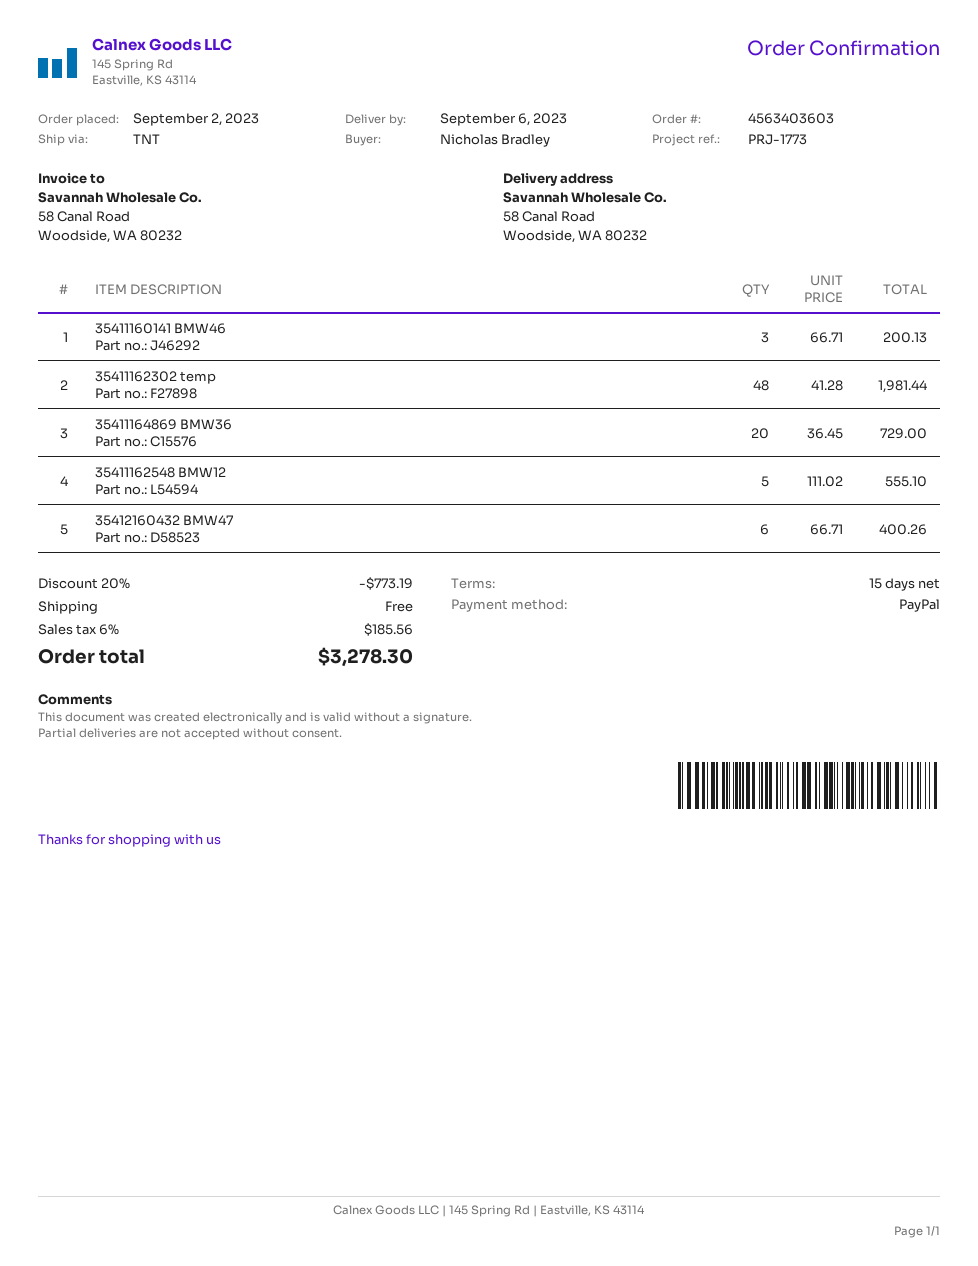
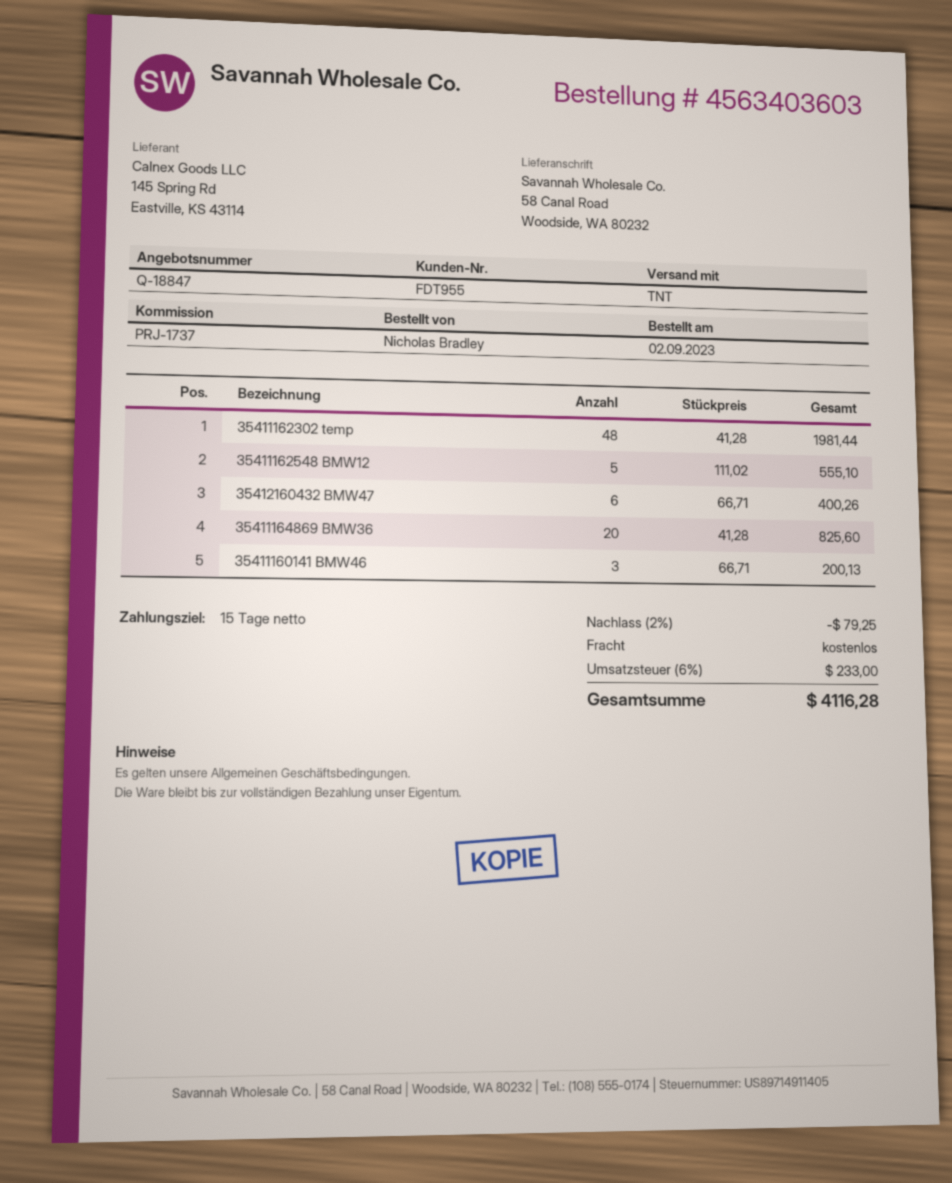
reference: PRJ-1773 -> PRJ-1737
35411164869 BMW36: 20 x 36.45 = 729.00 -> 20 x 41.28 = 825.60
discount: 20% = 773.19 -> 2% = 79.25
tax: 6% = 185.56 -> 6% = 233.00
total: 3278.30 -> 4116.28

